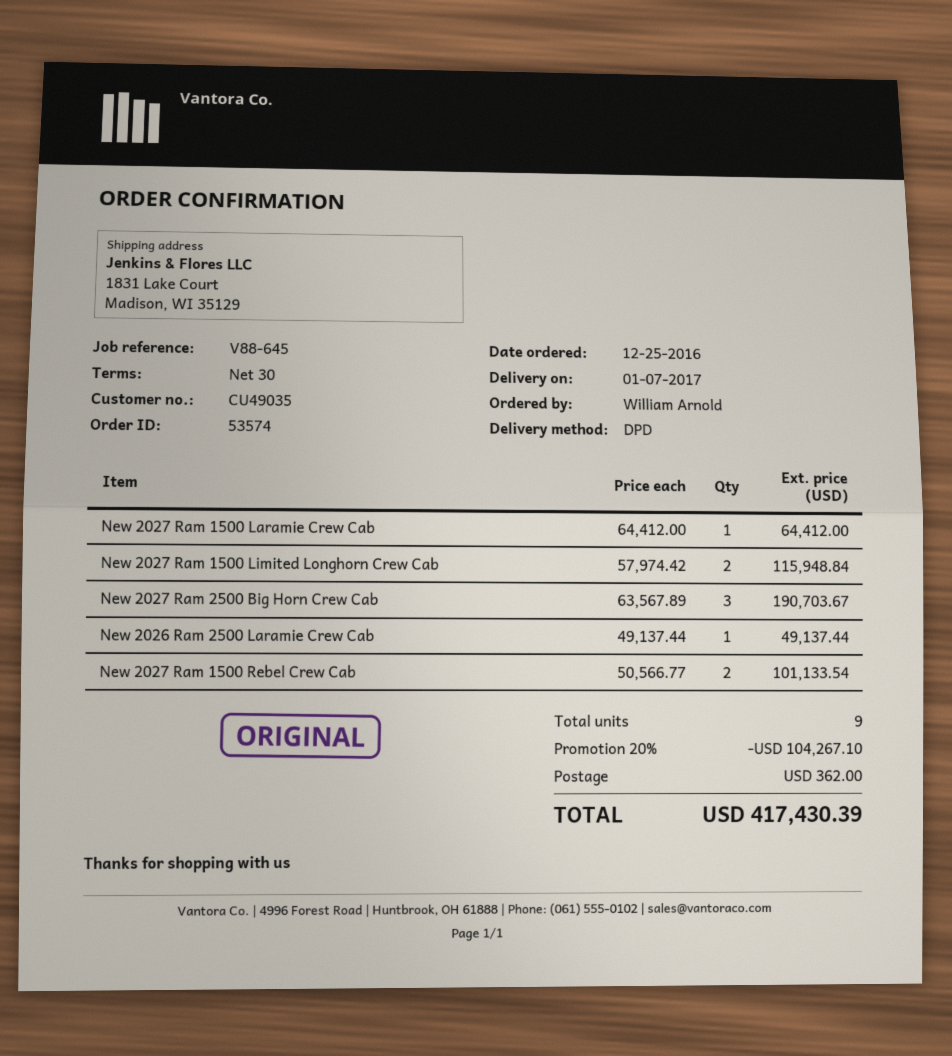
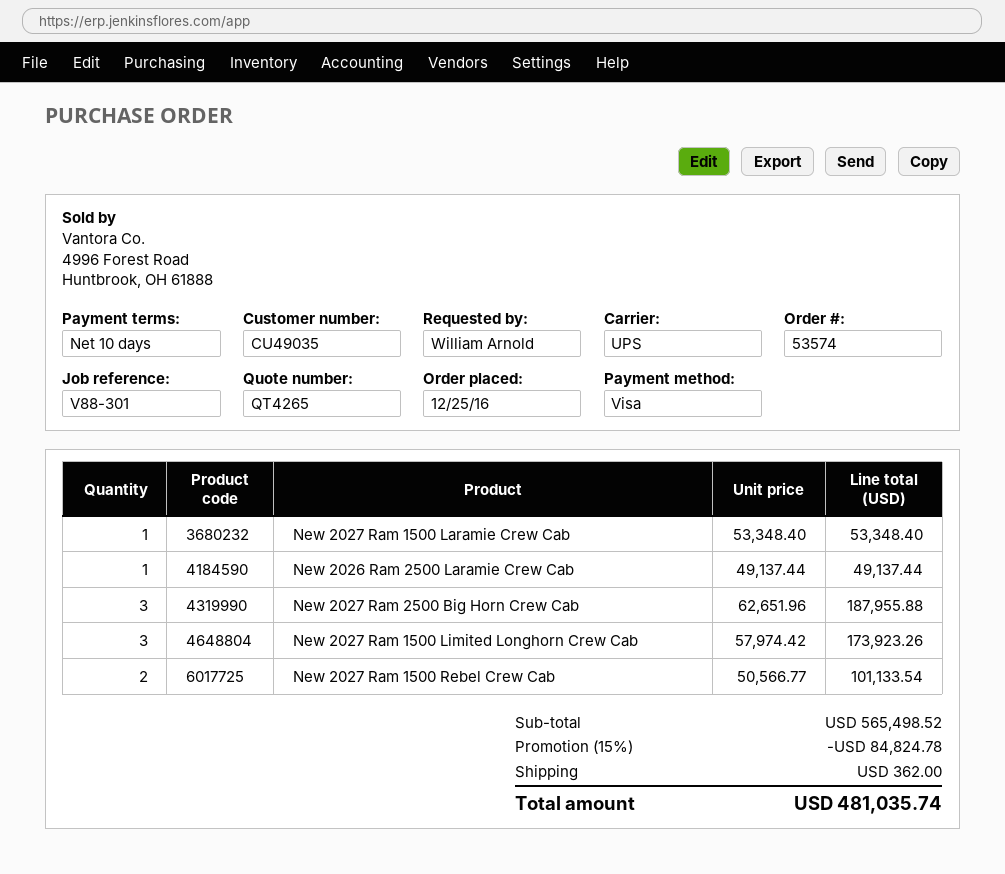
payment terms: 30 days -> 10 days
reference: V88-645 -> V88-301
shipping method: DPD -> UPS
New 2027 Ram 1500 Laramie Crew Cab: 1 x 64412.00 = 64412.00 -> 1 x 53348.40 = 53348.40
New 2027 Ram 1500 Limited Longhorn Crew Cab: 2 x 57974.42 = 115948.84 -> 3 x 57974.42 = 173923.26
New 2027 Ram 2500 Big Horn Crew Cab: 3 x 63567.89 = 190703.67 -> 3 x 62651.96 = 187955.88
discount: 20% = 104267.10 -> 15% = 84824.78
total: 417430.39 -> 481035.74

